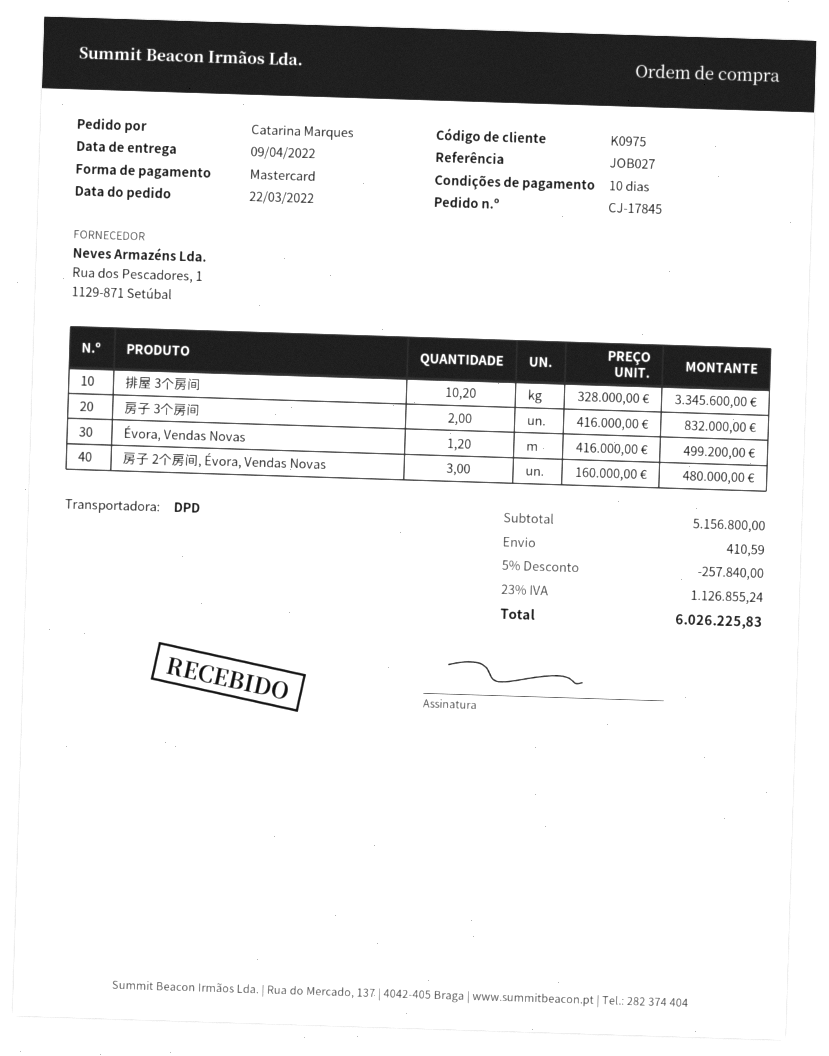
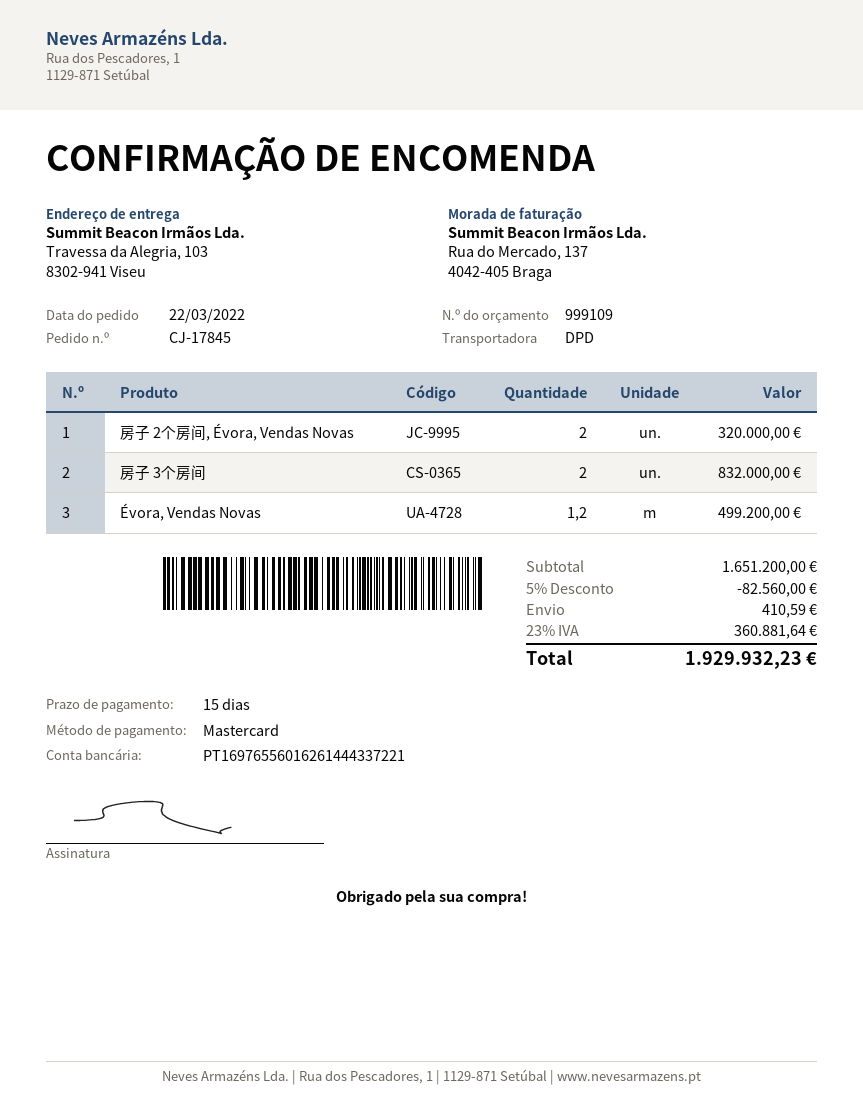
payment terms: 10 days -> 15 days
排屋 3个房间: 10.2 for 3345600.00 -> none
房子 2个房间, Évora, Vendas Novas: 3 for 480000.00 -> 2 for 320000.00
subtotal: 5156800.00 -> 1651200.00
discount: 5% = 257840.00 -> 5% = 82560.00
tax: 23% = 1126855.24 -> 23% = 360881.64
total: 6026225.83 -> 1929932.23

